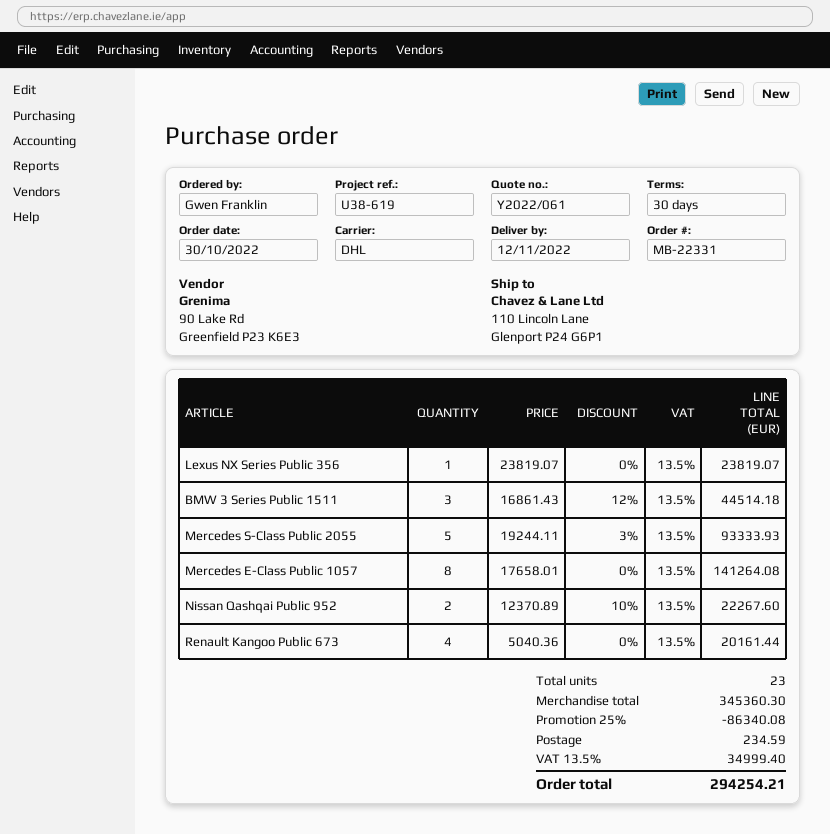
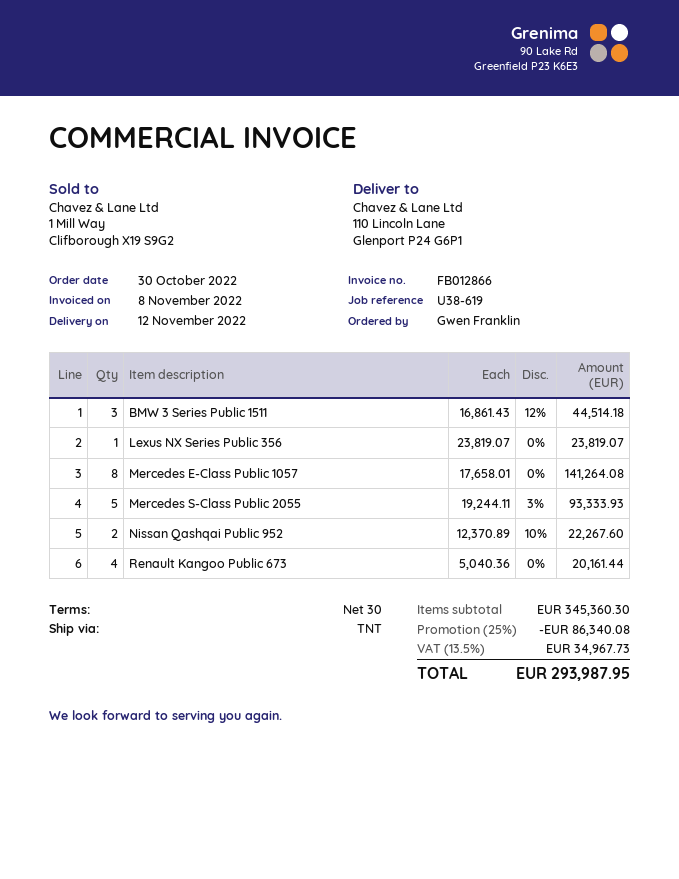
shipping method: DHL -> TNT
shipping: 234.59 -> none
tax: 13.5% = 34999.40 -> 13.5% = 34967.73
total: 294254.21 -> 293987.95

